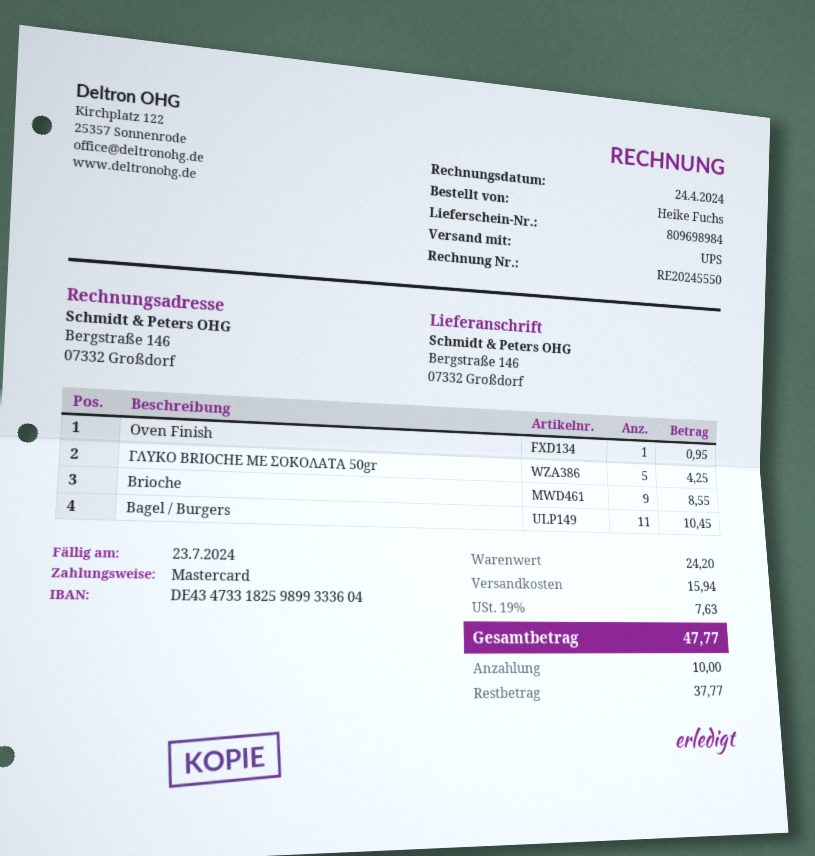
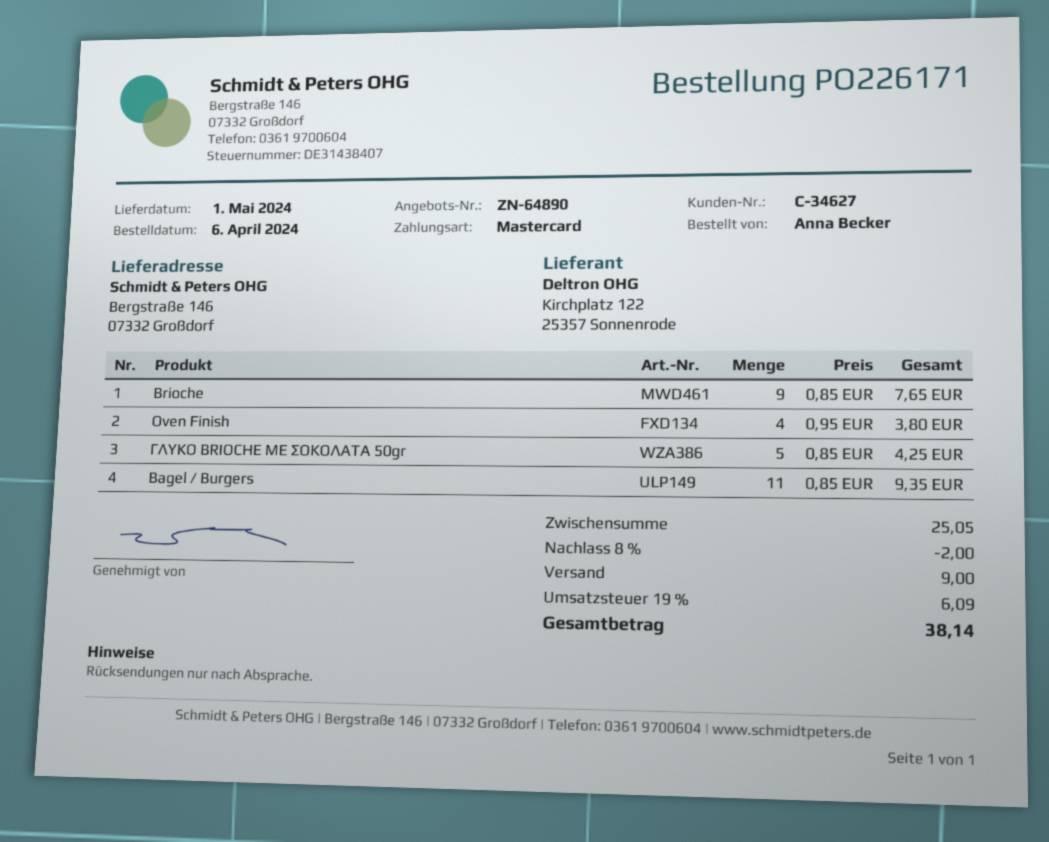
ordered by: Heike Fuchs -> Anna Becker
Oven Finish: 1 for 0.95 -> 4 for 3.80
Brioche: 9 for 8.55 -> 9 for 7.65
Bagel / Burgers: 11 for 10.45 -> 11 for 9.35
subtotal: 24.20 -> 25.05
discount: none -> 8% = 2.00
shipping: 15.94 -> 9.00
tax: 19% = 7.63 -> 19% = 6.09
total: 47.77 -> 38.14

